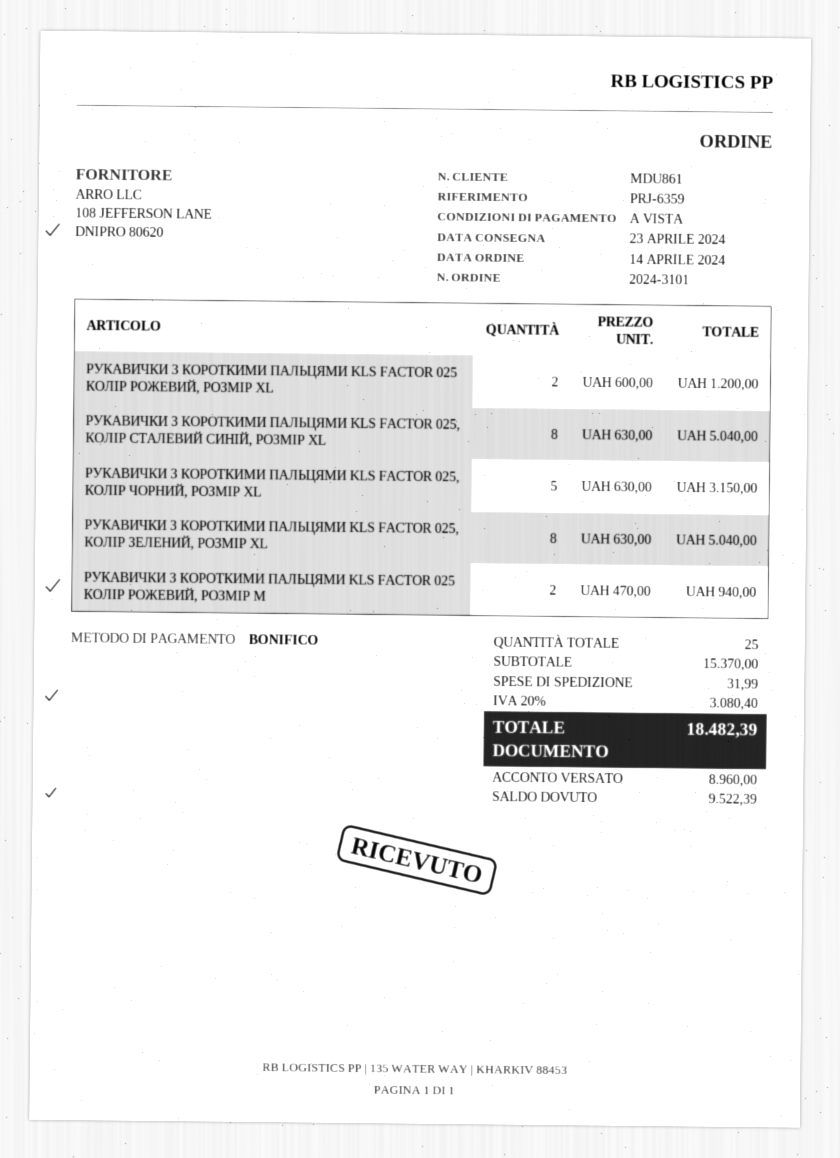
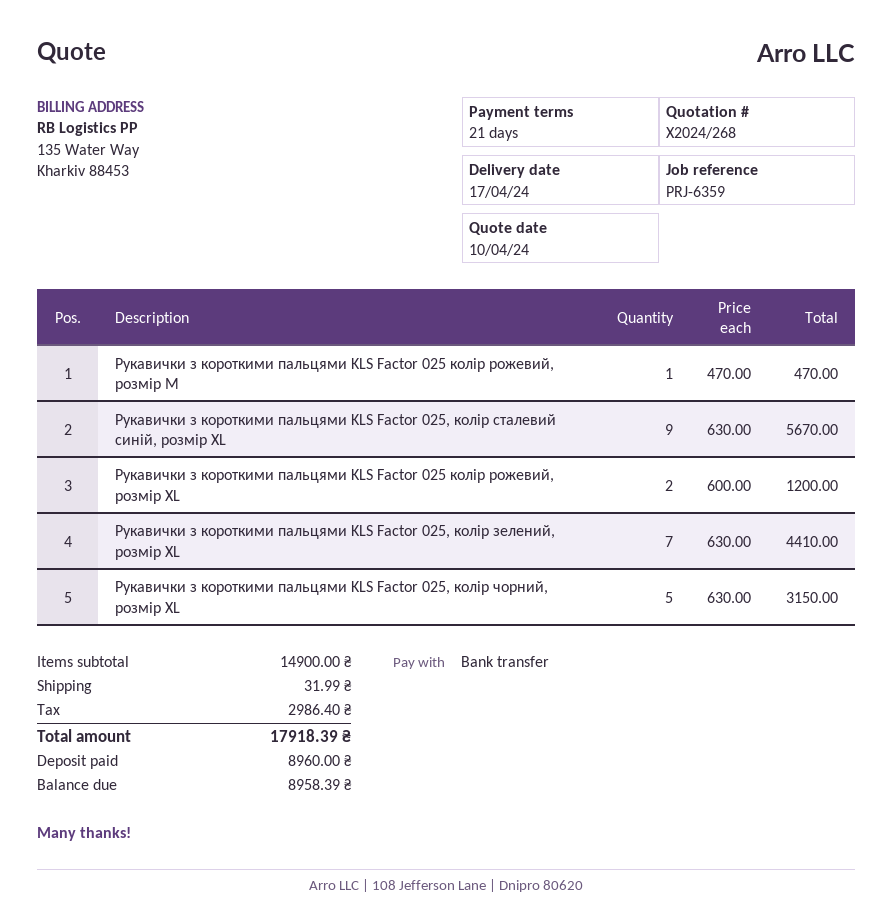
delivery date: 2024-04-23 -> 2024-04-17
payment terms: on receipt -> 21 days
РУКАВИЧКИ З КОРОТКИМИ ПАЛЬЦЯМИ KLS FACTOR 025, КОЛІР СТАЛЕВИЙ СИНІЙ, РОЗМІР XL: 8 x 630.00 = 5040.00 -> 9 x 630.00 = 5670.00
РУКАВИЧКИ З КОРОТКИМИ ПАЛЬЦЯМИ KLS FACTOR 025, КОЛІР ЗЕЛЕНИЙ, РОЗМІР XL: 8 x 630.00 = 5040.00 -> 7 x 630.00 = 4410.00
РУКАВИЧКИ З КОРОТКИМИ ПАЛЬЦЯМИ KLS FACTOR 025 КОЛІР РОЖЕВИЙ, РОЗМІР M: 2 x 470.00 = 940.00 -> 1 x 470.00 = 470.00
subtotal: 15370.00 -> 14900.00
tax: 3080.40 -> 2986.40
total: 18482.39 -> 17918.39
balance: 9522.39 -> 8958.39

